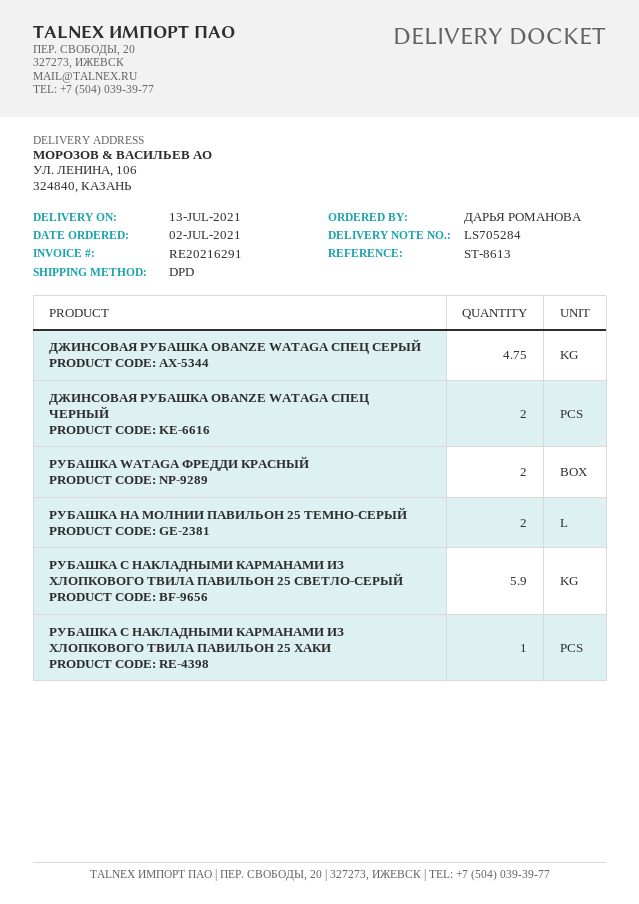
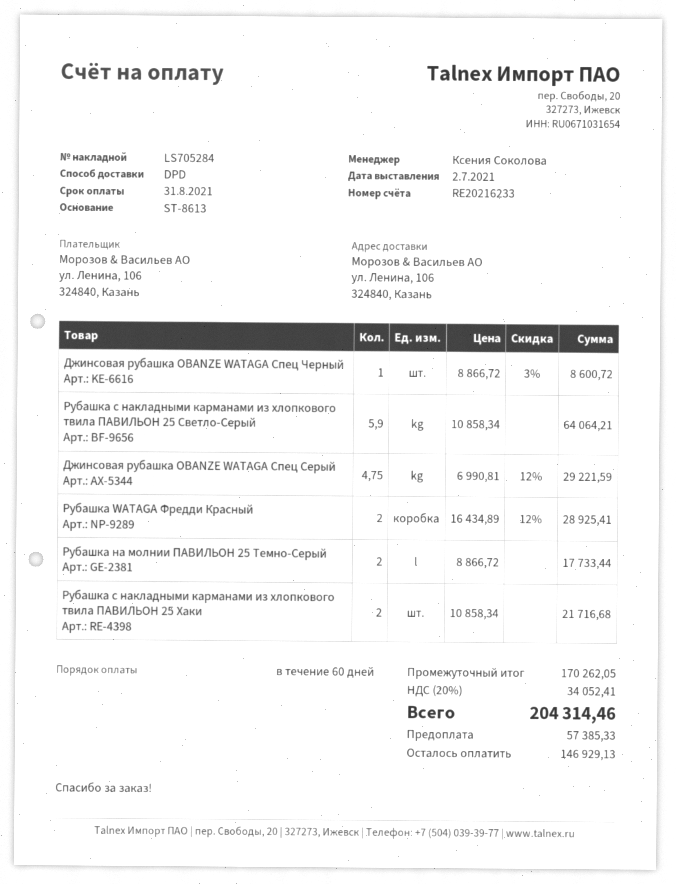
invoice number: RE20216291 -> RE20216233
ДЖИНСОВАЯ РУБАШКА OBANZE WATAGA СПЕЦ ЧЕРНЫЙ: 2 -> 1
РУБАШКА С НАКЛАДНЫМИ КАРМАНАМИ ИЗ ХЛОПКОВОГО ТВИЛА ПАВИЛЬОН 25 ХАКИ: 1 -> 2

